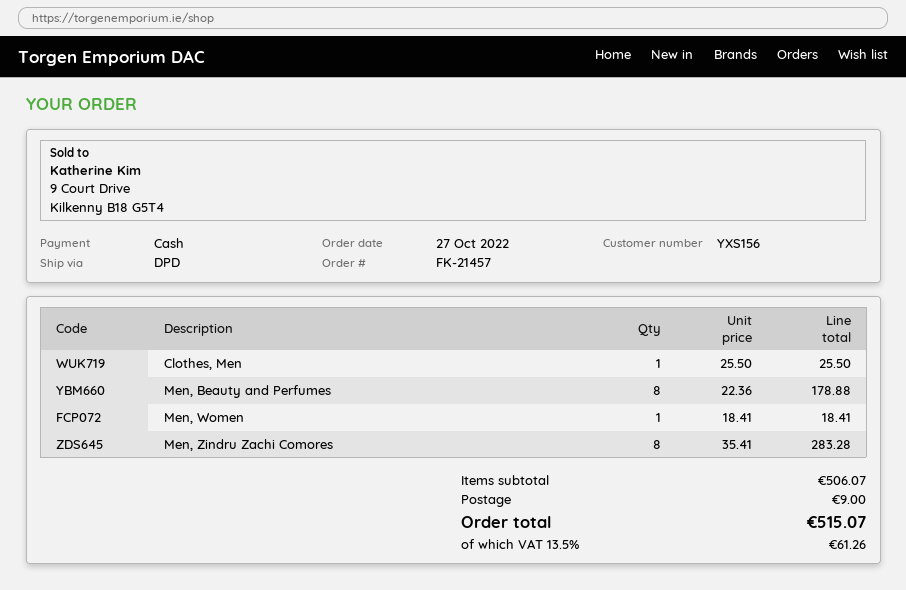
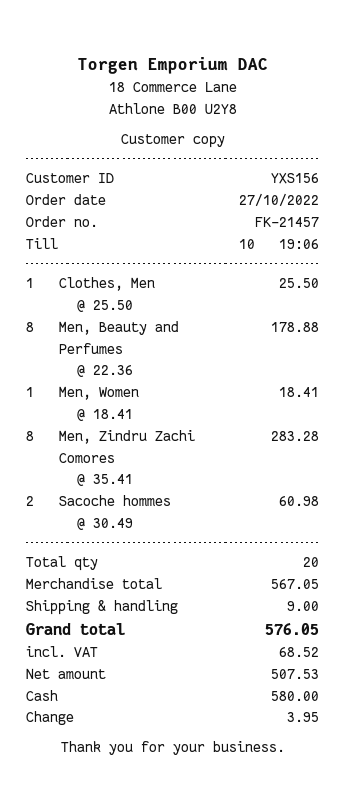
Sacoche hommes: none -> 2 x 30.49 = 60.98
subtotal: 506.07 -> 567.05
tax: 61.26 -> 68.52
total: 515.07 -> 576.05

